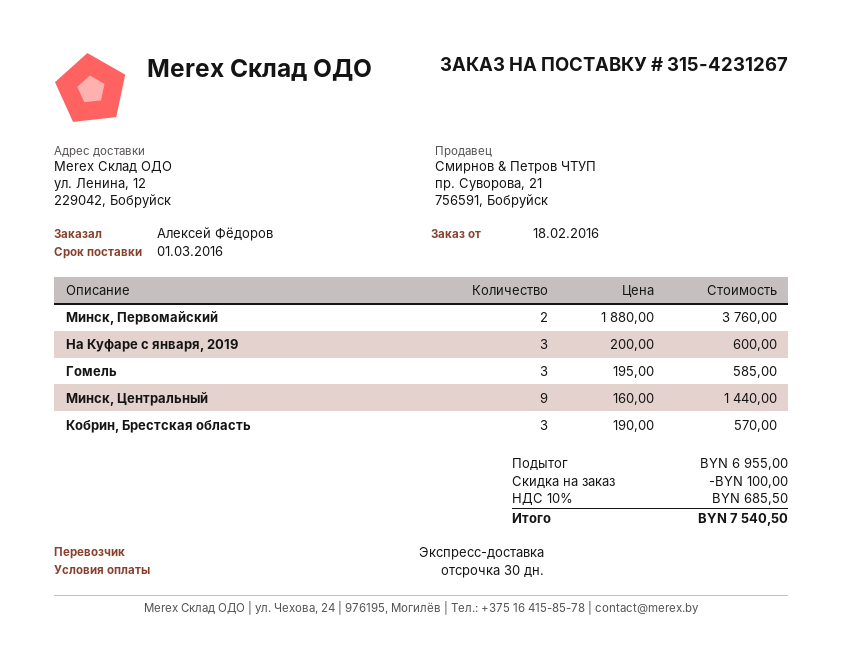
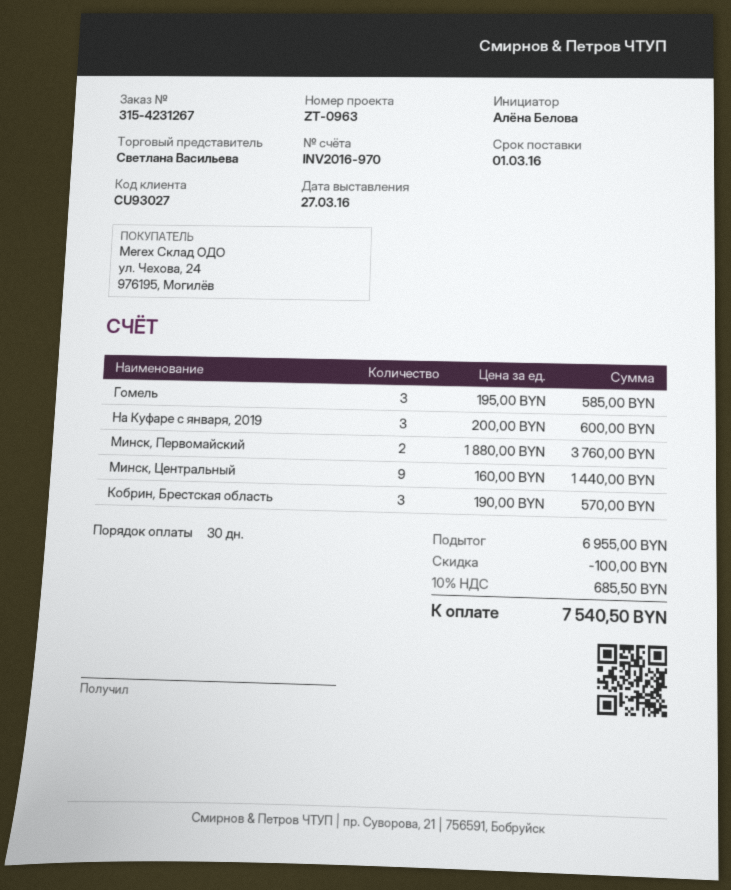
ordered by: Алексей Фёдоров -> Алёна Белова

